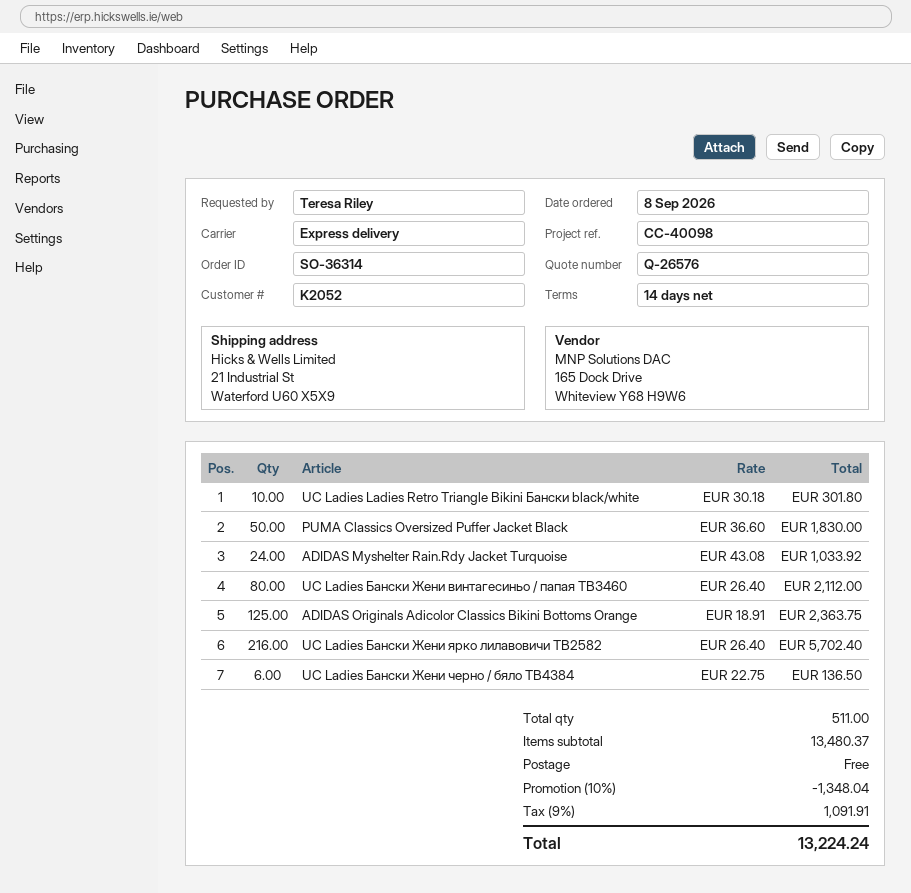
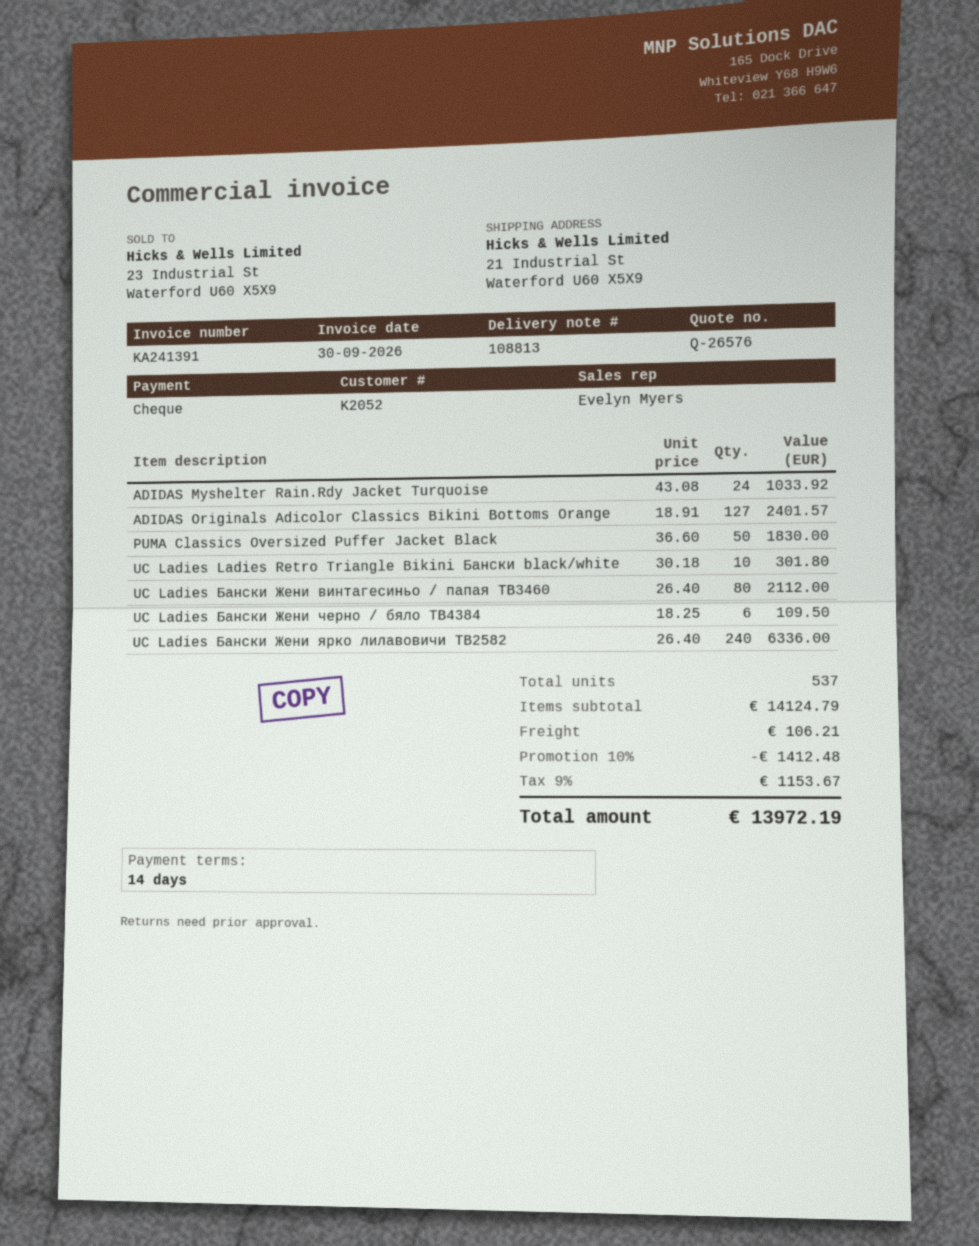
ADIDAS Originals Adicolor Classics Bikini Bottoms Orange: 125 x 18.91 = 2363.75 -> 127 x 18.91 = 2401.57
UC Ladies Бански Жени ярко лилавовичи TB2582: 216 x 26.40 = 5702.40 -> 240 x 26.40 = 6336.00
UC Ladies Бански Жени черно / бяло TB4384: 6 x 22.75 = 136.50 -> 6 x 18.25 = 109.50
total quantity: 511 -> 537
subtotal: 13480.37 -> 14124.79
discount: 10% = 1348.04 -> 10% = 1412.48
shipping: 0.00 -> 106.21
tax: 9% = 1091.91 -> 9% = 1153.67
total: 13224.24 -> 13972.19

